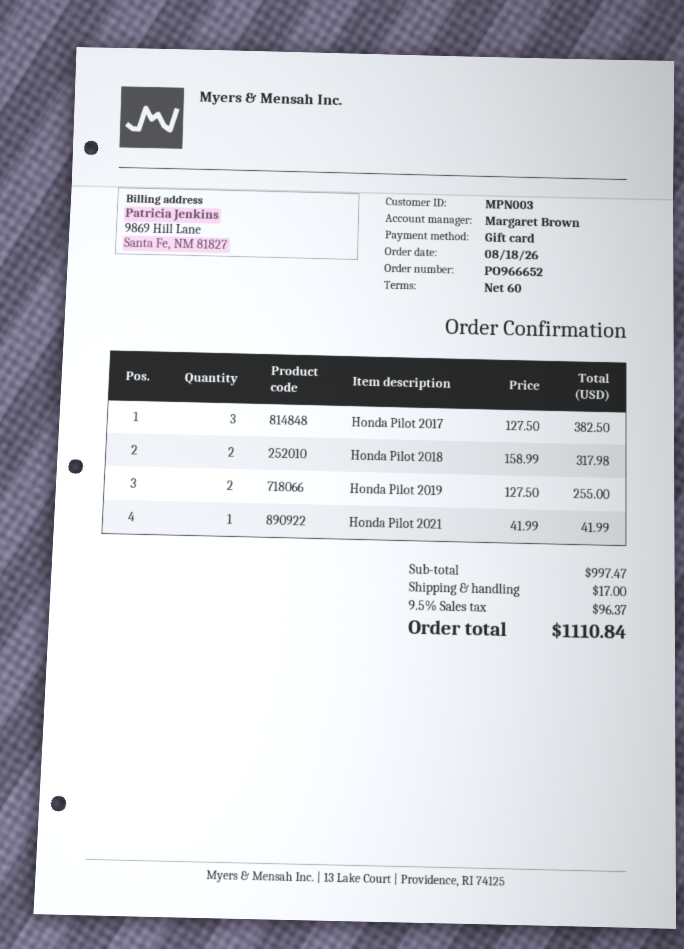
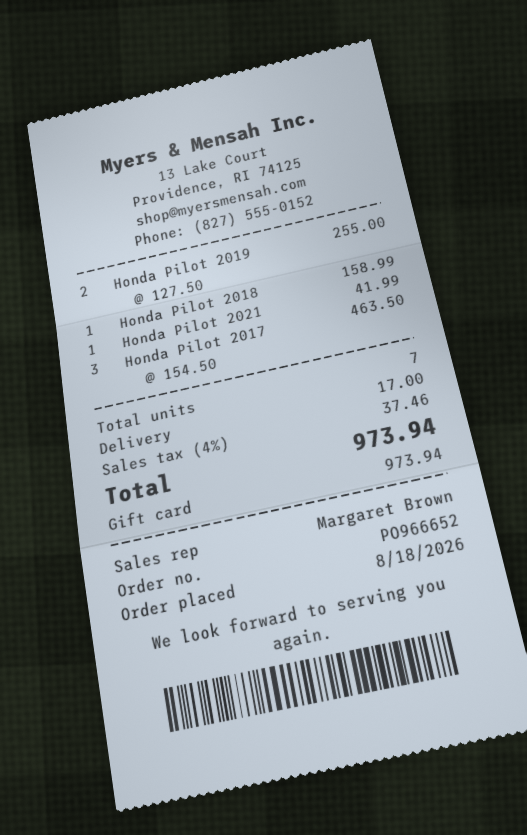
Honda Pilot 2017: 3 x 127.50 = 382.50 -> 3 x 154.50 = 463.50
Honda Pilot 2018: 2 x 158.99 = 317.98 -> 1 x 158.99 = 158.99
tax: 9.5% = 96.37 -> 4% = 37.46
total: 1110.84 -> 973.94

